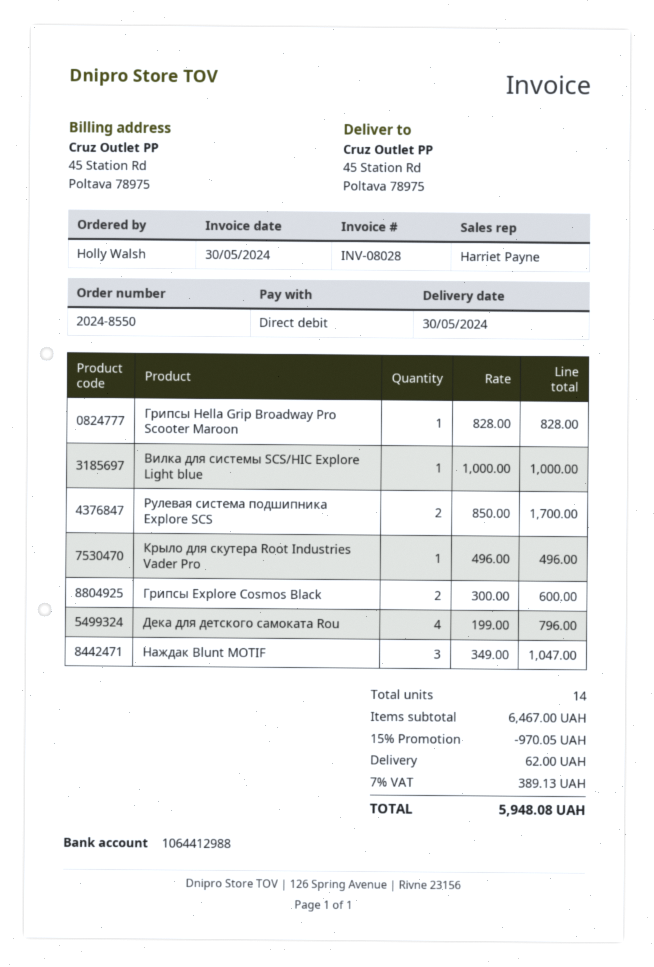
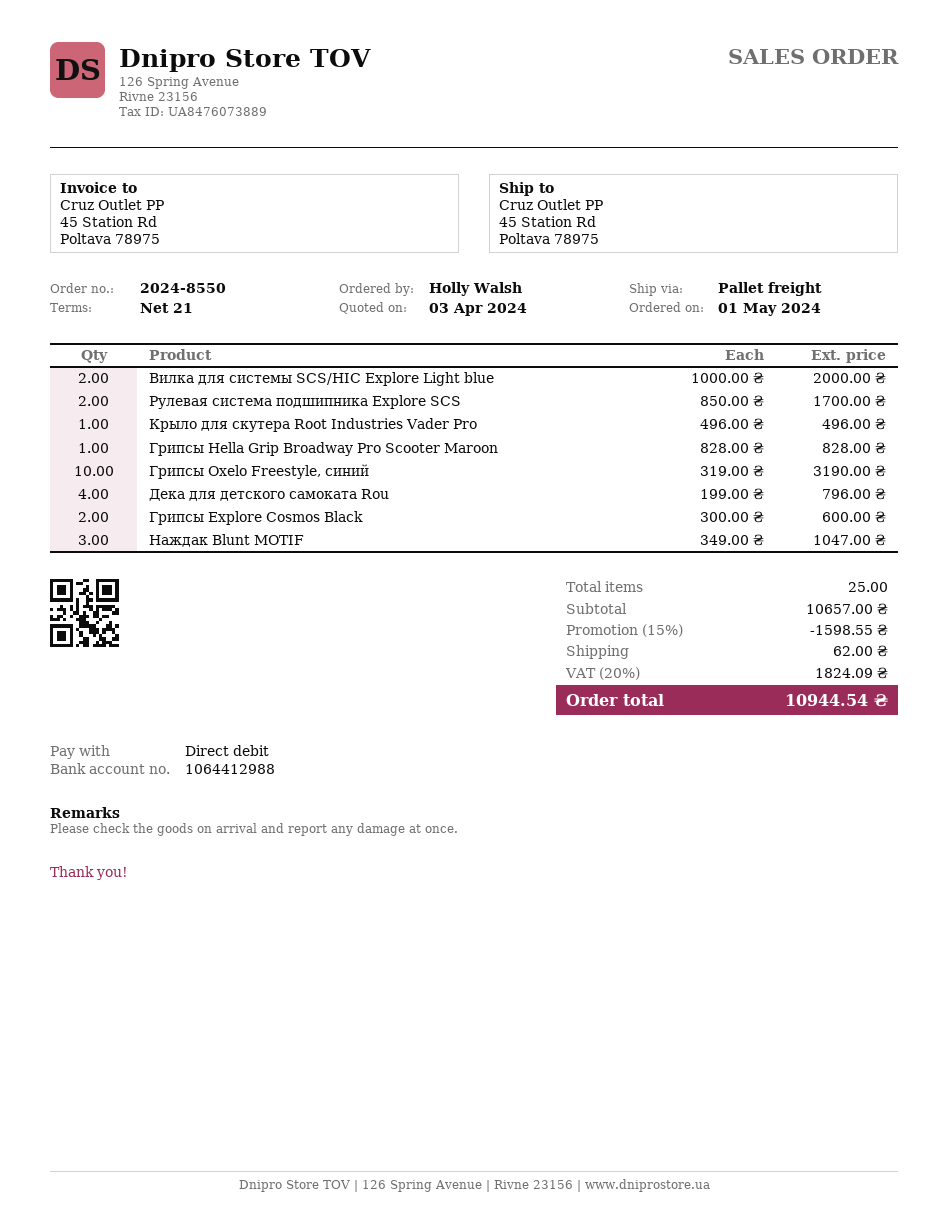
Вилка для системы SCS/HIC Explore Light blue: 1 x 1000.00 = 1000.00 -> 2 x 1000.00 = 2000.00
Грипсы Oxelo Freestyle, синий: none -> 10 x 319.00 = 3190.00
total quantity: 14 -> 25
subtotal: 6467.00 -> 10657.00
discount: 15% = 970.05 -> 15% = 1598.55
tax: 7% = 389.13 -> 20% = 1824.09
total: 5948.08 -> 10944.54

